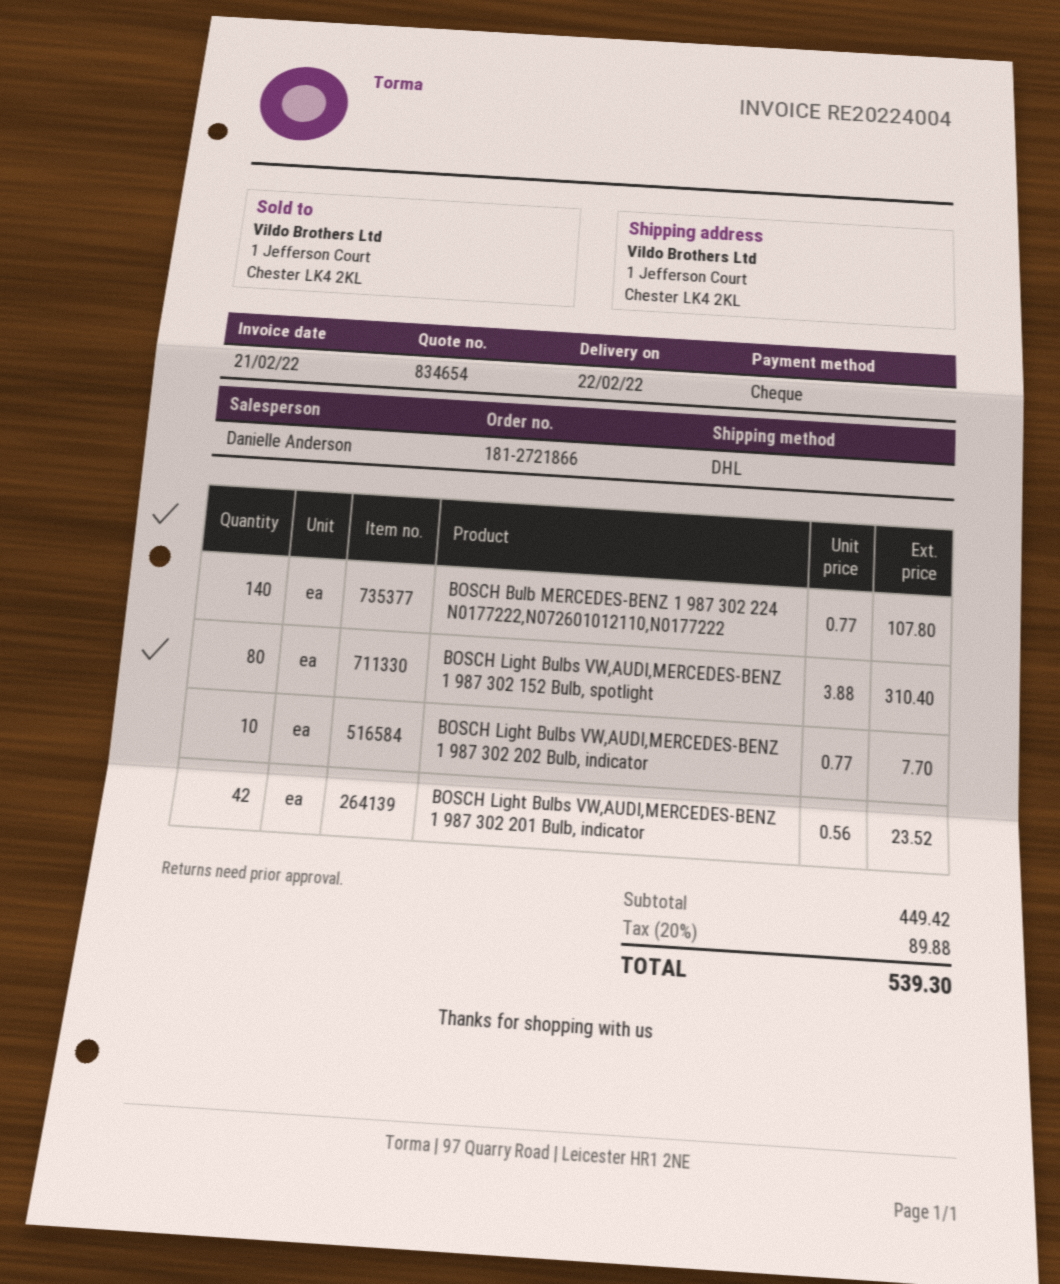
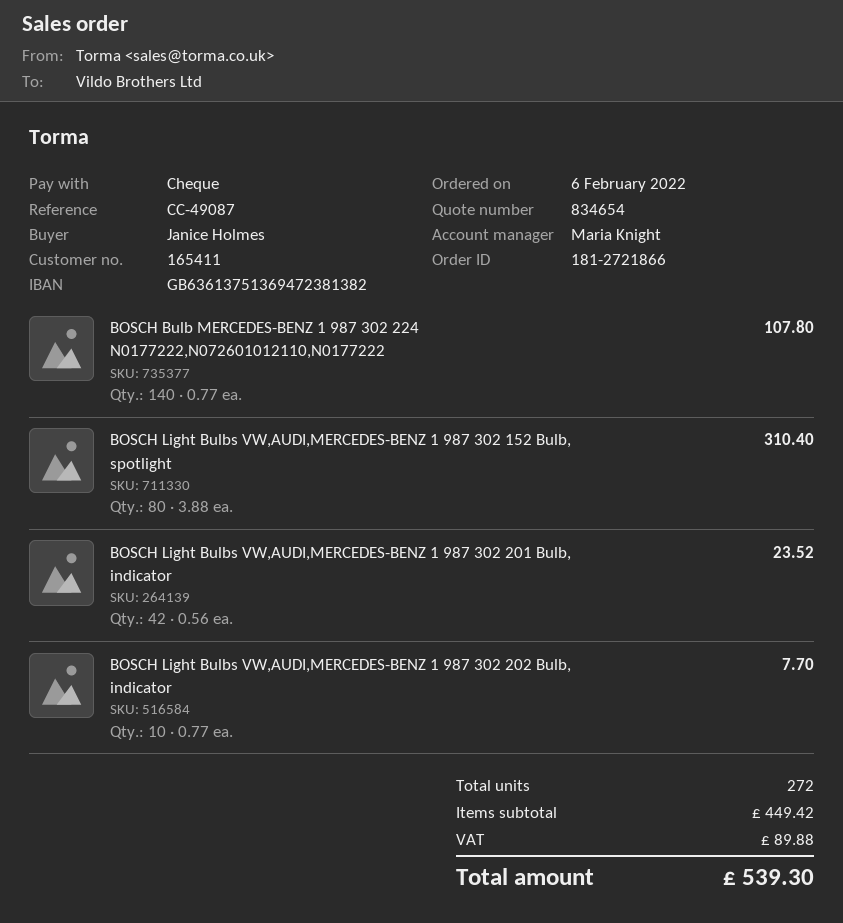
sales rep: Danielle Anderson -> Maria Knight

